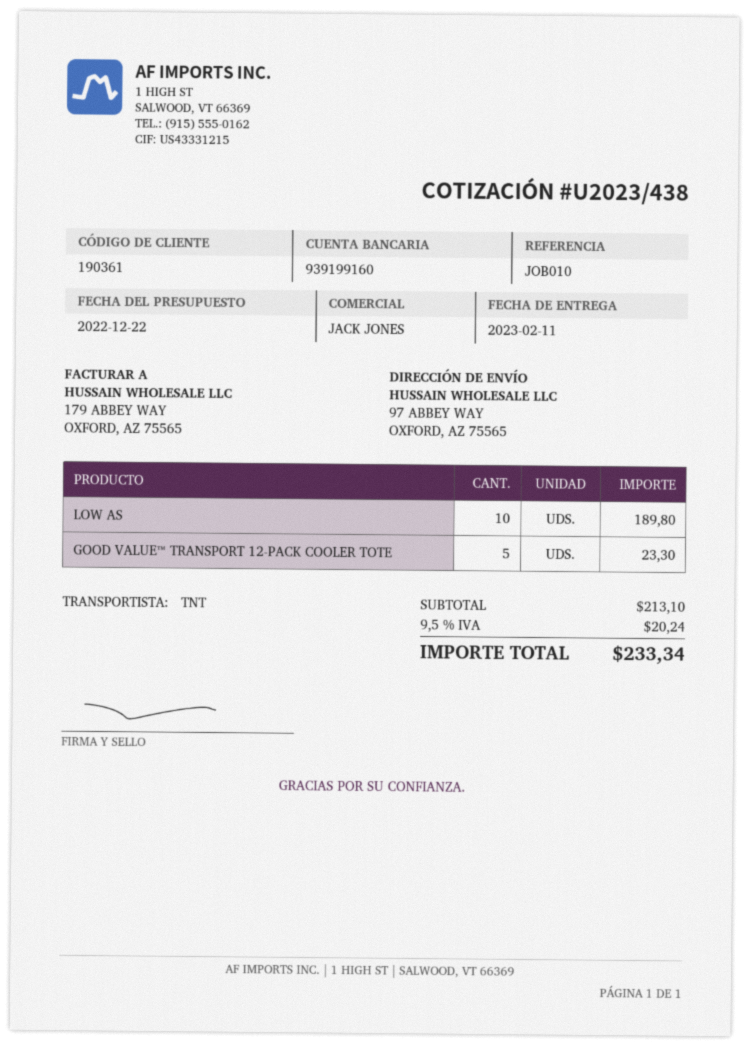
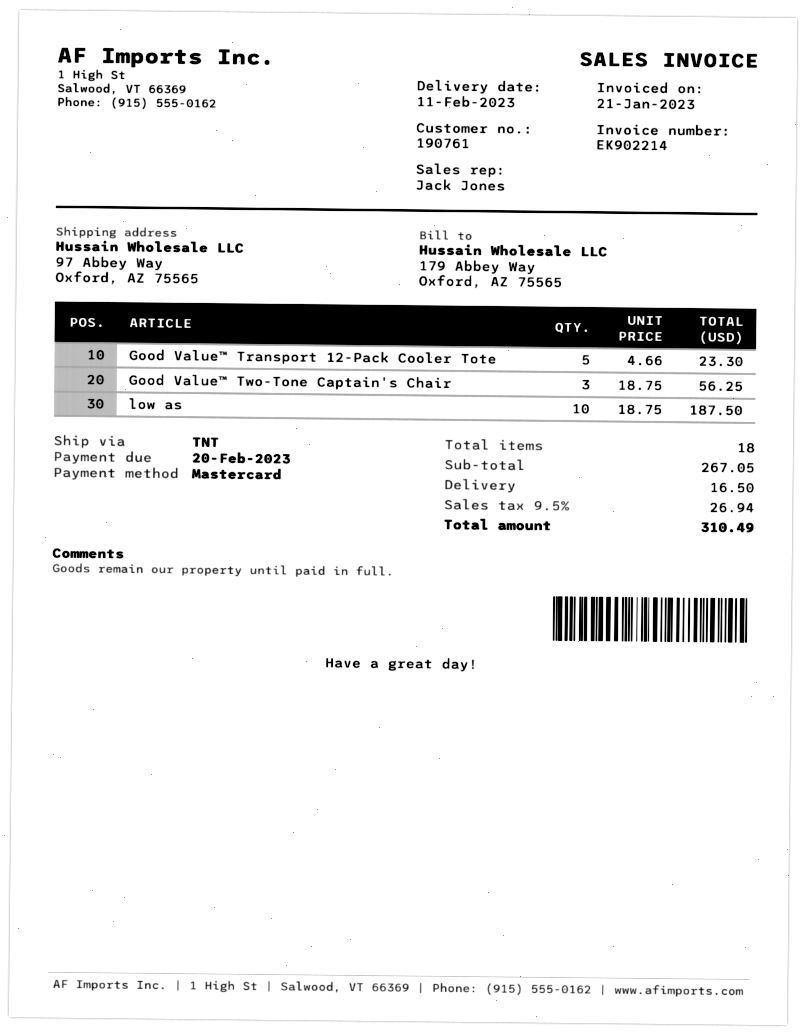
customer number: 190361 -> 190761
LOW AS: 10 for 189.80 -> 10 for 187.50
Good Value™ Two-Tone Captain's Chair: none -> 3 for 56.25
subtotal: 213.10 -> 267.05
shipping: none -> 16.50
tax: 9.5% = 20.24 -> 9.5% = 26.94
total: 233.34 -> 310.49

